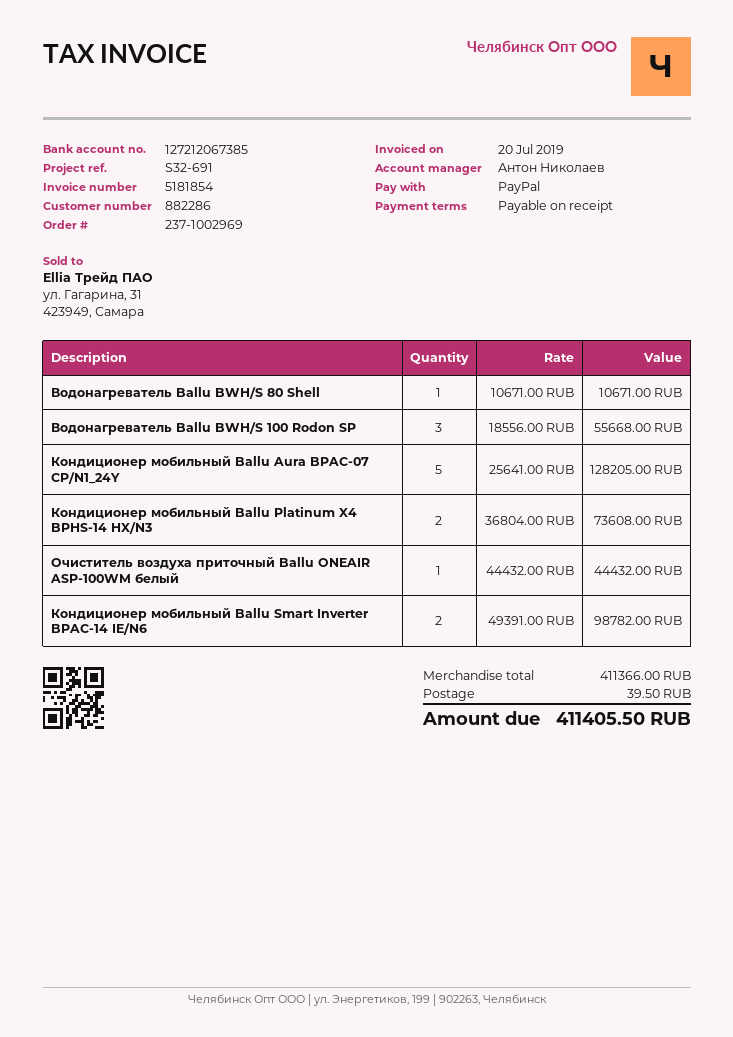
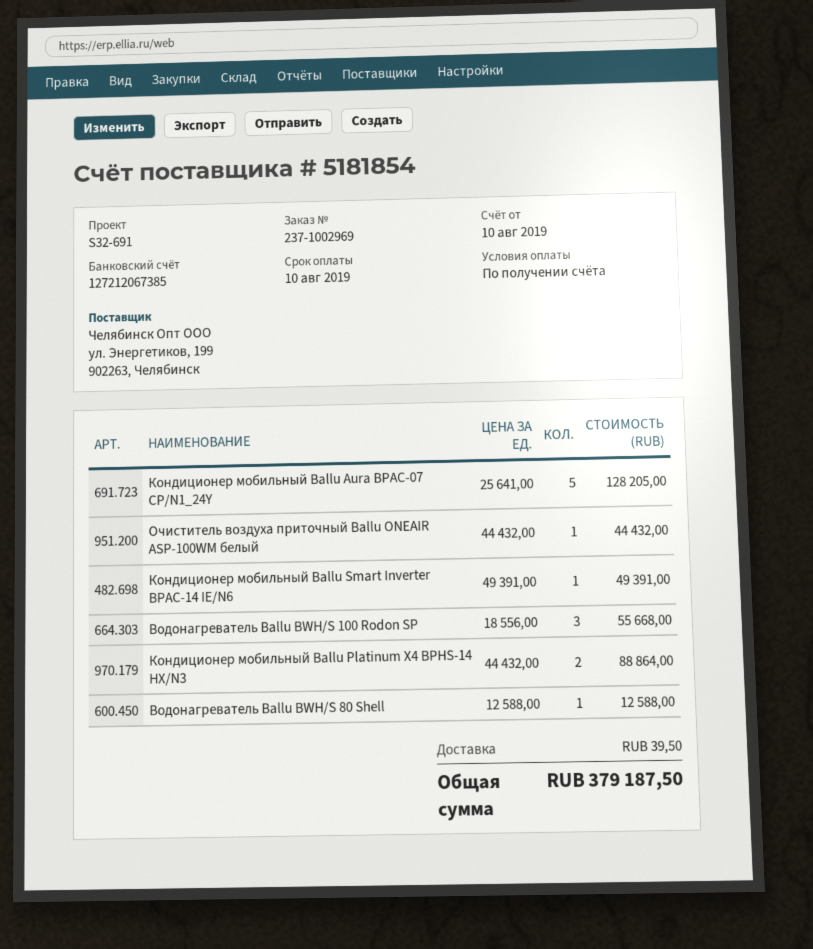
invoice date: 2019-07-20 -> 2019-08-10
Водонагреватель Ballu BWH/S 80 Shell: 1 x 10671.00 = 10671.00 -> 1 x 12588.00 = 12588.00
Кондиционер мобильный Ballu Platinum X4 BPHS-14 HX/N3: 2 x 36804.00 = 73608.00 -> 2 x 44432.00 = 88864.00
Кондиционер мобильный Ballu Smart Inverter BPAC-14 IE/N6: 2 x 49391.00 = 98782.00 -> 1 x 49391.00 = 49391.00
total: 411405.50 -> 379187.50

